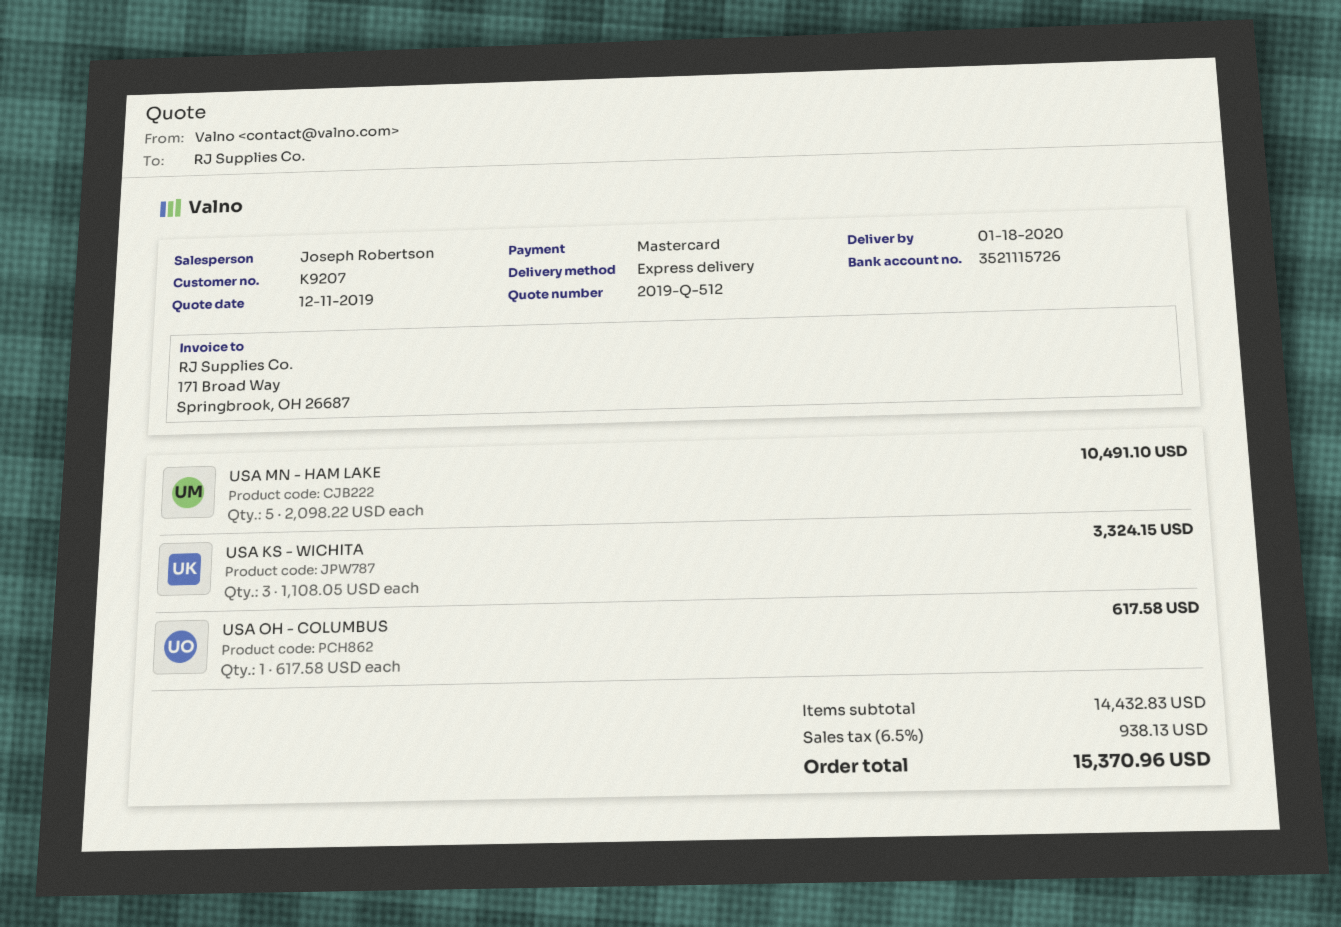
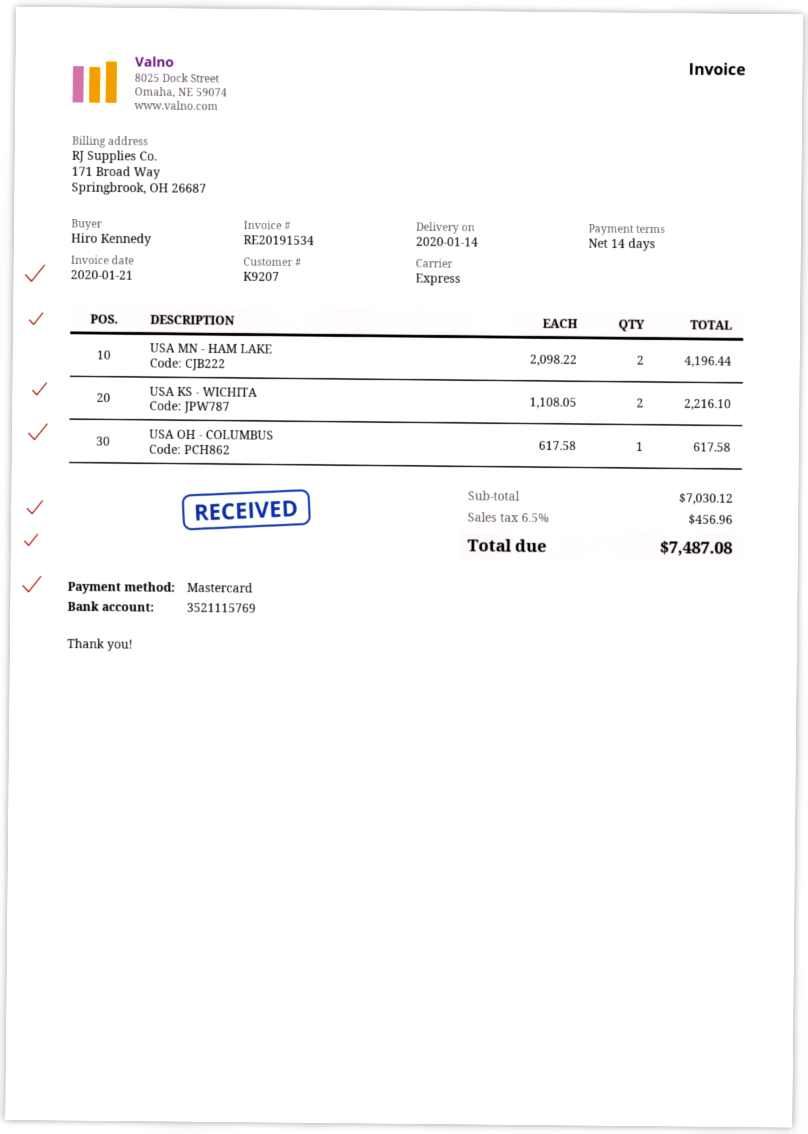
delivery date: 2020-01-18 -> 2020-01-14
bank account: 3521115726 -> 3521115769
USA MN - HAM LAKE: 5 x 2098.22 = 10491.10 -> 2 x 2098.22 = 4196.44
USA KS - WICHITA: 3 x 1108.05 = 3324.15 -> 2 x 1108.05 = 2216.10
subtotal: 14432.83 -> 7030.12
tax: 6.5% = 938.13 -> 6.5% = 456.96
total: 15370.96 -> 7487.08

